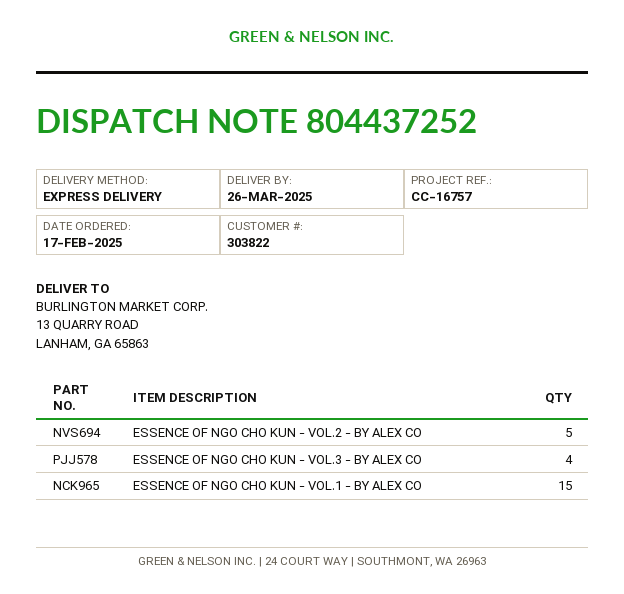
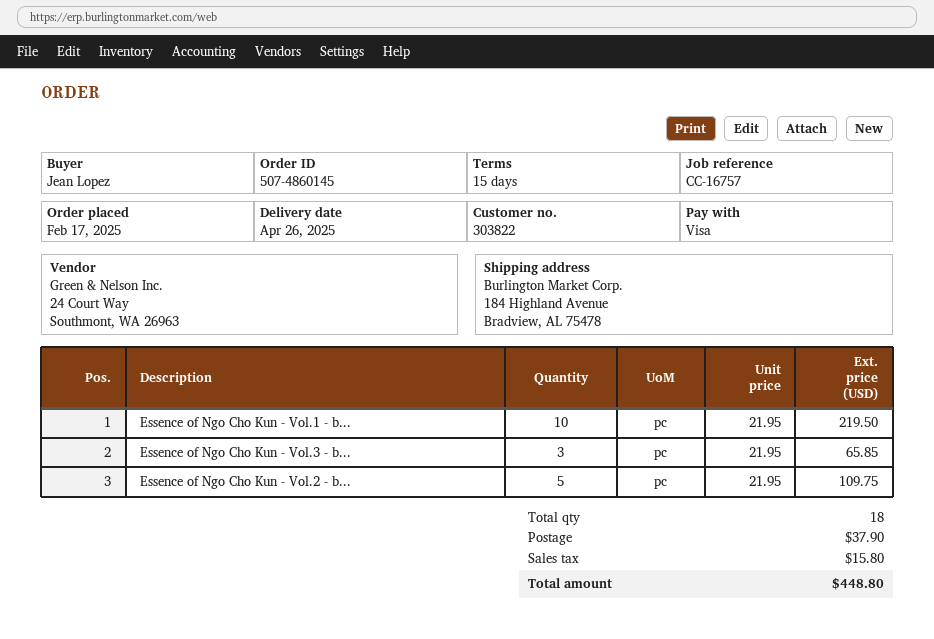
delivery date: 2025-03-26 -> 2025-04-26
ship to: 13 QUARRY ROAD, LANHAM, GA 65863 -> 184 Highland Avenue, Bradview, AL 75478
ESSENCE OF NGO CHO KUN - VOL.3 - BY ALEX CO: 4 -> 3
ESSENCE OF NGO CHO KUN - VOL.1 - BY ALEX CO: 15 -> 10

